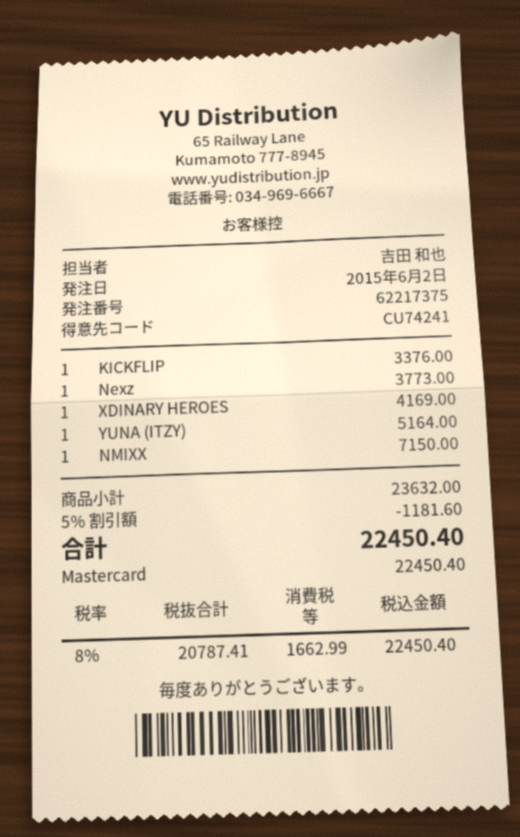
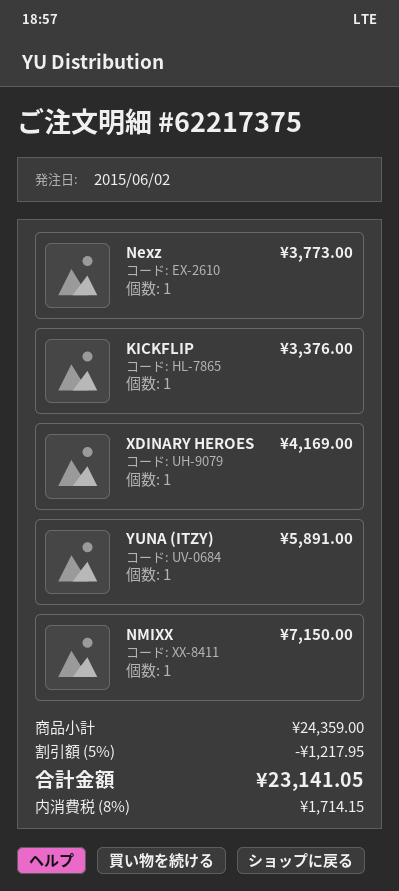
YUNA (ITZY): 1 for 5164.00 -> 1 for 5891.00
subtotal: 23632.00 -> 24359.00
discount: 5% = 1181.60 -> 5% = 1217.95
tax: 8% = 1662.99 -> 8% = 1714.15
total: 22450.40 -> 23141.05

